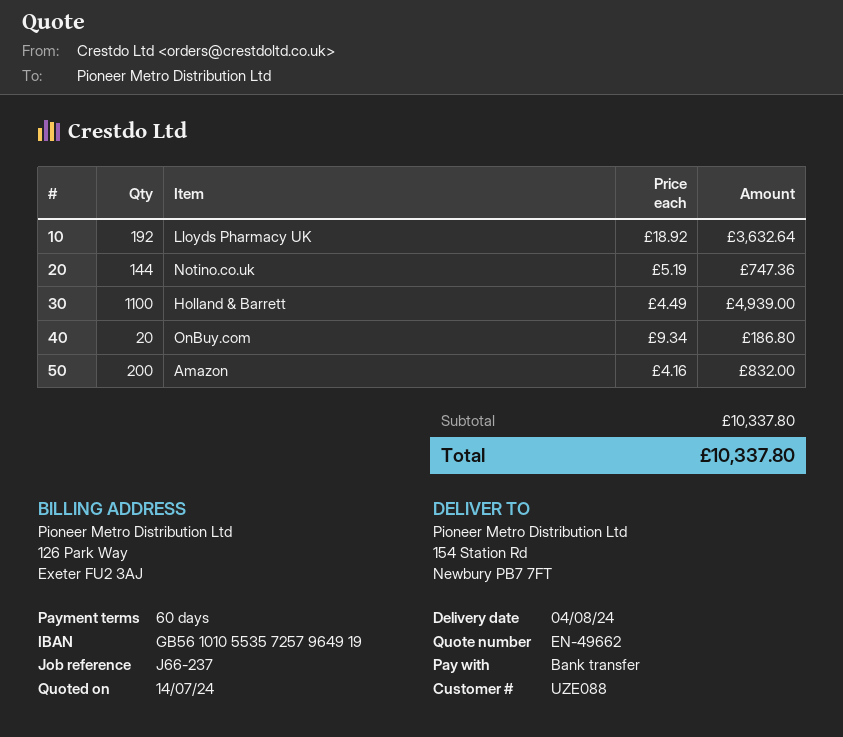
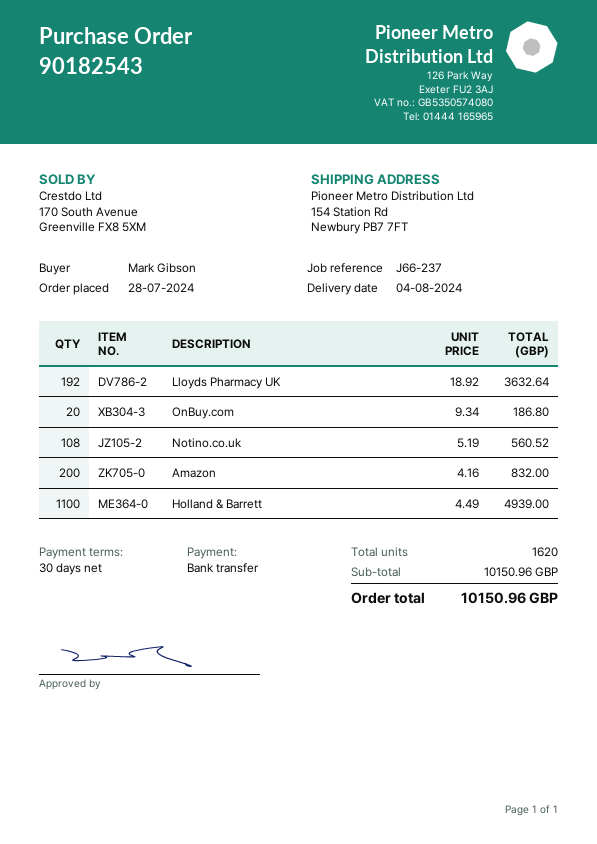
payment terms: 60 days -> 30 days
Notino.co.uk: 144 x 5.19 = 747.36 -> 108 x 5.19 = 560.52
subtotal: 10337.80 -> 10150.96
total: 10337.80 -> 10150.96

